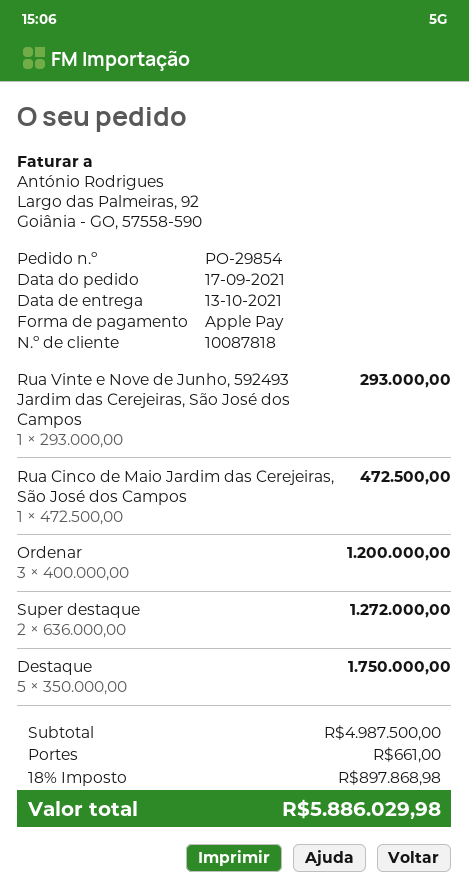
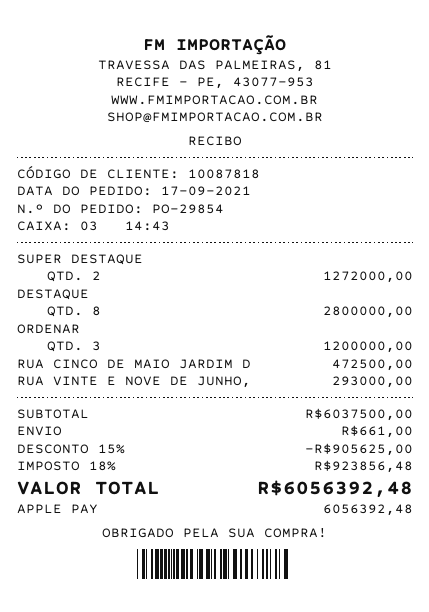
Destaque: 5 for 1750000.00 -> 8 for 2800000.00
subtotal: 4987500.00 -> 6037500.00
discount: none -> 15% = 905625.00
tax: 18% = 897868.98 -> 18% = 923856.48
total: 5886029.98 -> 6056392.48

